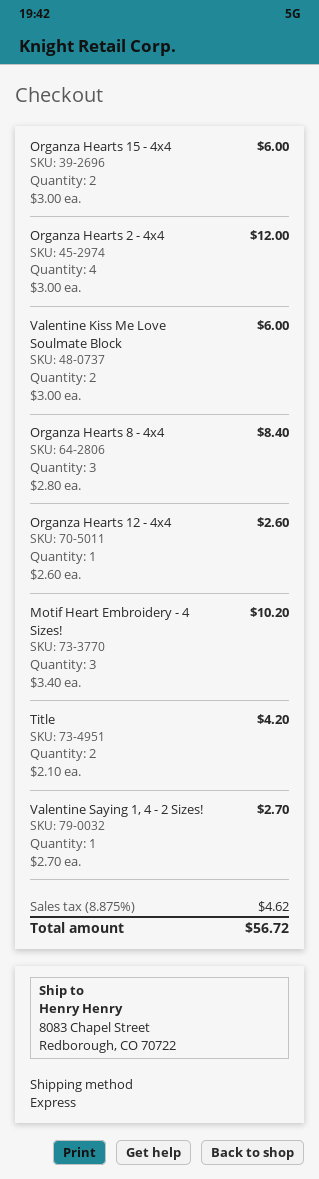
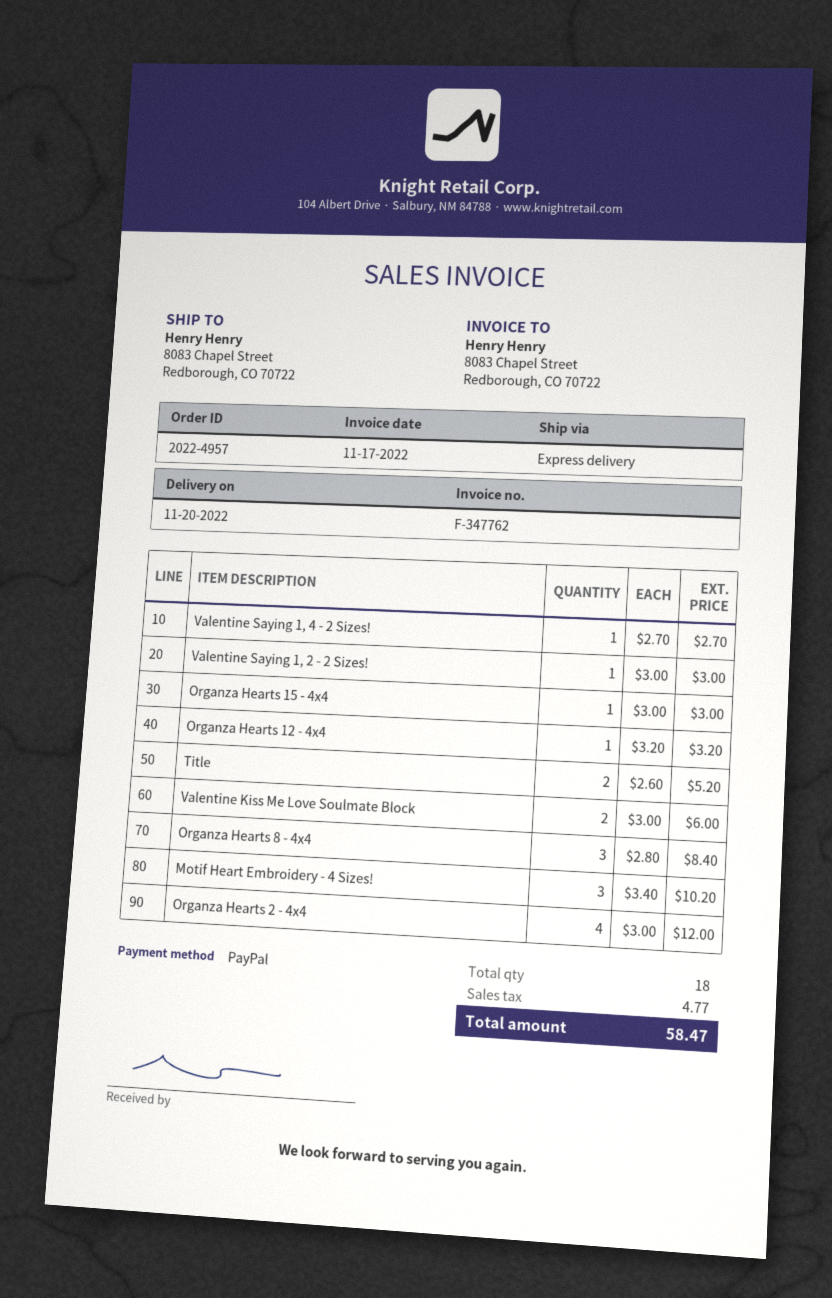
Organza Hearts 15 - 4x4: 2 x 3.00 = 6.00 -> 1 x 3.00 = 3.00
Organza Hearts 12 - 4x4: 1 x 2.60 = 2.60 -> 1 x 3.20 = 3.20
Title: 2 x 2.10 = 4.20 -> 2 x 2.60 = 5.20
Valentine Saying 1, 2 - 2 Sizes!: none -> 1 x 3.00 = 3.00
tax: 4.62 -> 4.77
total: 56.72 -> 58.47

